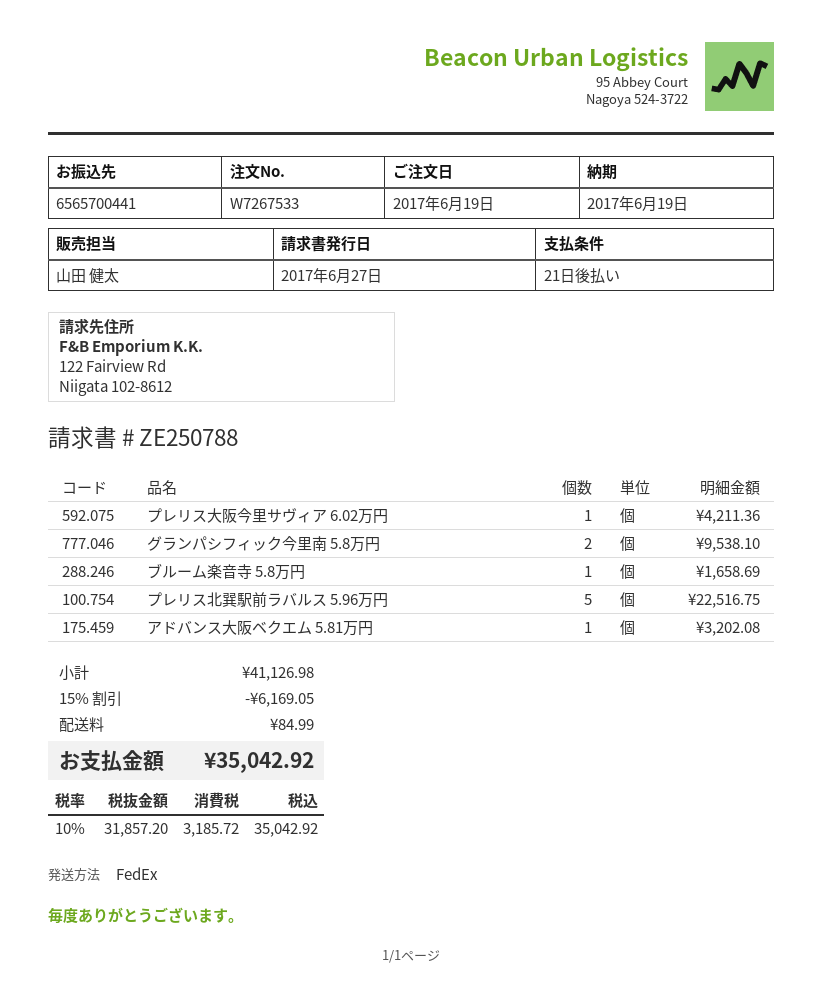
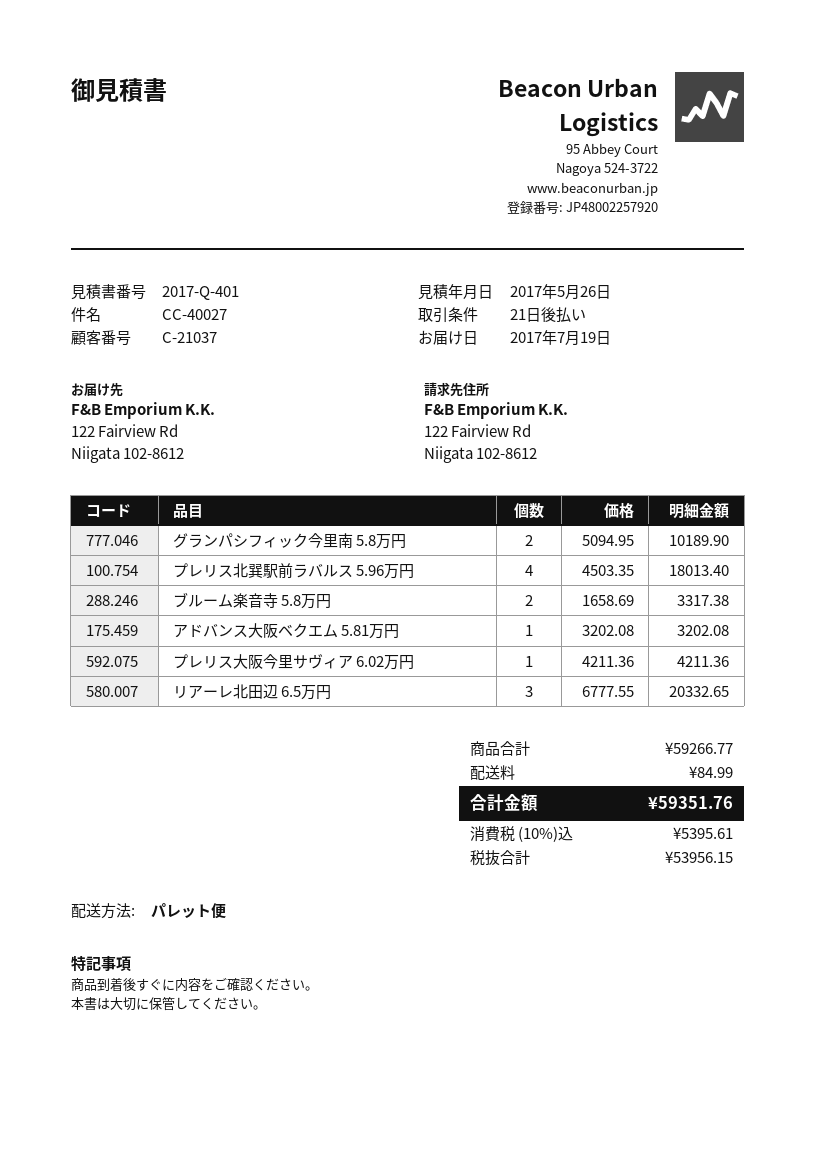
delivery date: 2017-06-19 -> 2017-07-19
shipping method: FedEx -> pallet freight
グランパシフィック今里南 5.8万円: 2 for 9538.10 -> 2 for 10189.90
ブルーム楽音寺 5.8万円: 1 for 1658.69 -> 2 for 3317.38
プレリス北巽駅前ラバルス 5.96万円: 5 for 22516.75 -> 4 for 18013.40
リアーレ北田辺 6.5万円: none -> 3 for 20332.65
subtotal: 41126.98 -> 59266.77
discount: 15% = 6169.05 -> none
net: 31857.20 -> 53956.15
tax: 10% = 3185.72 -> 10% = 5395.61
total: 35042.92 -> 59351.76

